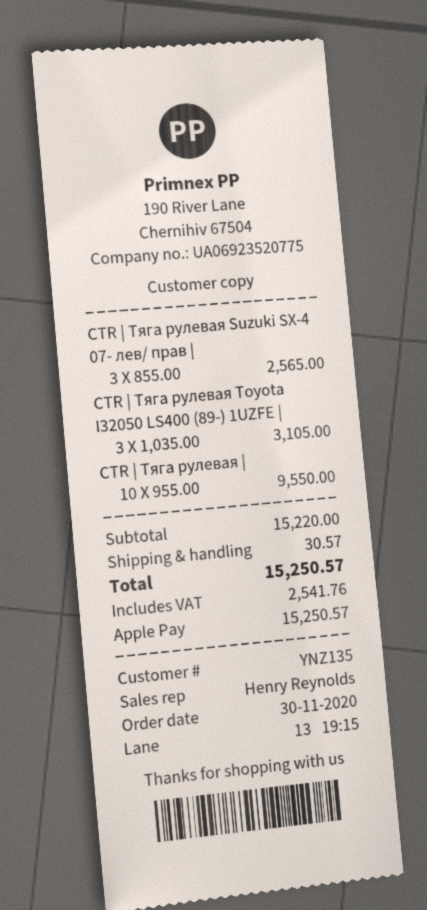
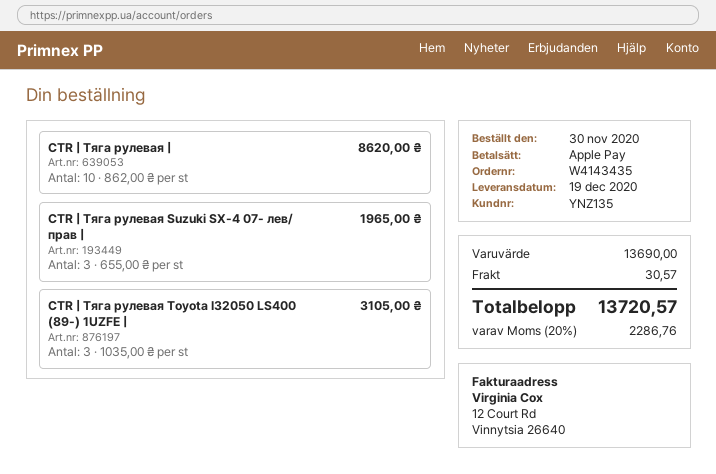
CTR | Тяга рулевая Suzuki SX-4 07- лев/ прав |: 3 x 855.00 = 2565.00 -> 3 x 655.00 = 1965.00
CTR | Тяга рулевая |: 10 x 955.00 = 9550.00 -> 10 x 862.00 = 8620.00
subtotal: 15220.00 -> 13690.00
tax: 2541.76 -> 2286.76
total: 15250.57 -> 13720.57

